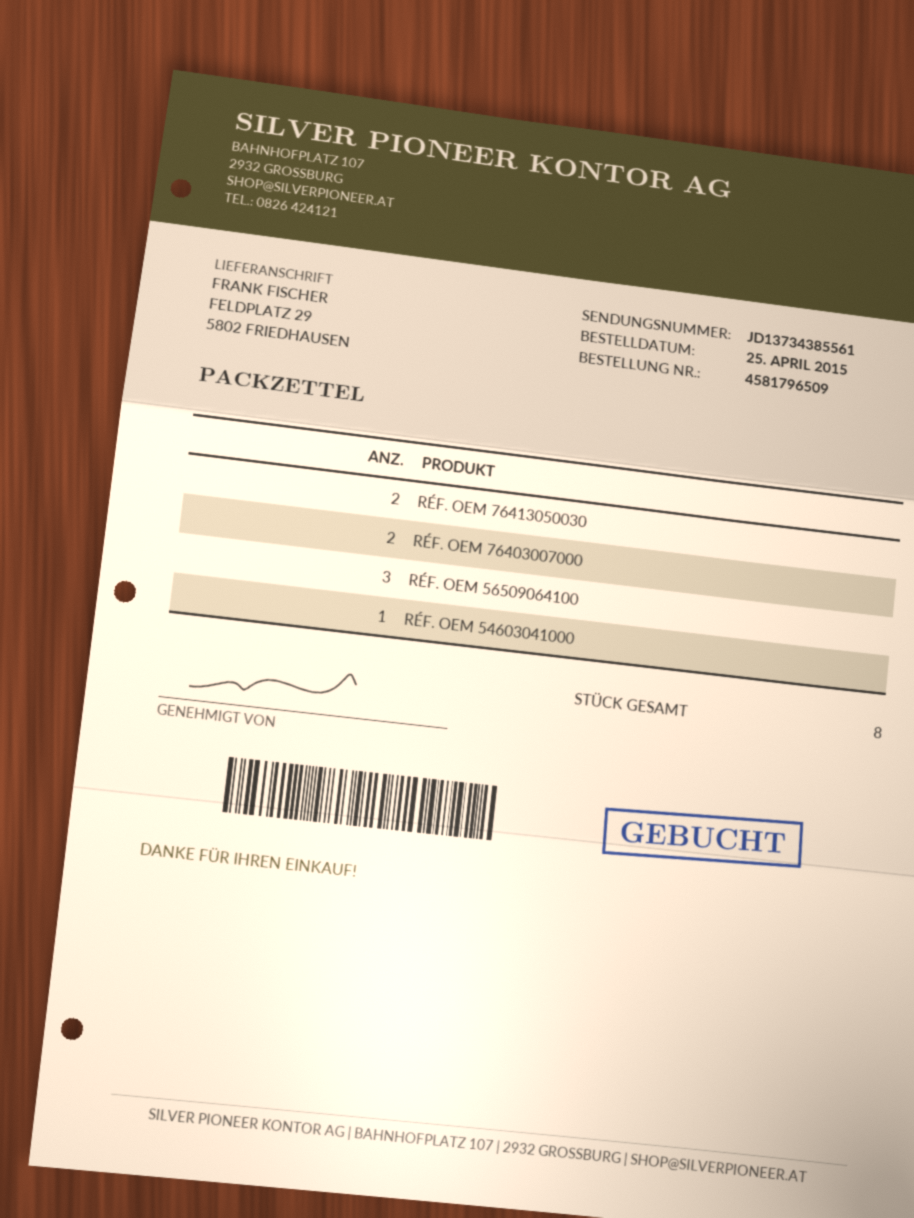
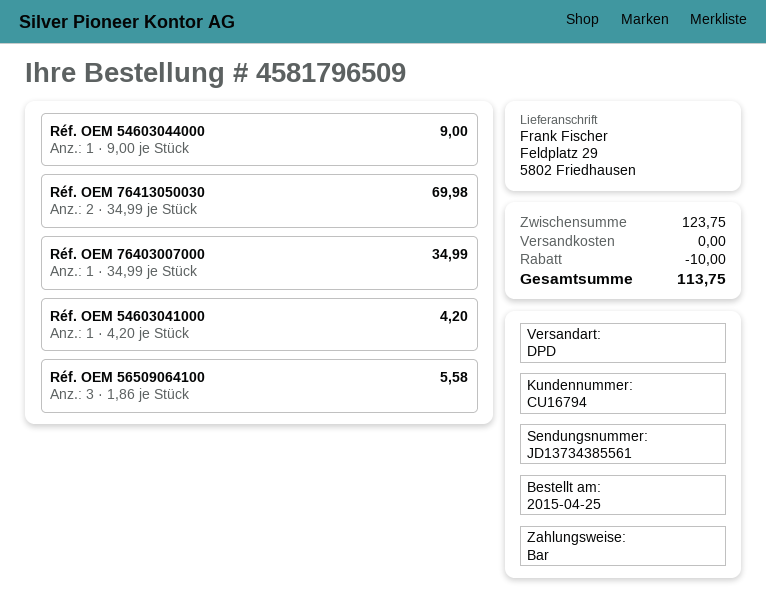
RÉF. OEM 76403007000: 2 -> 1
Réf. OEM 54603044000: none -> 1

